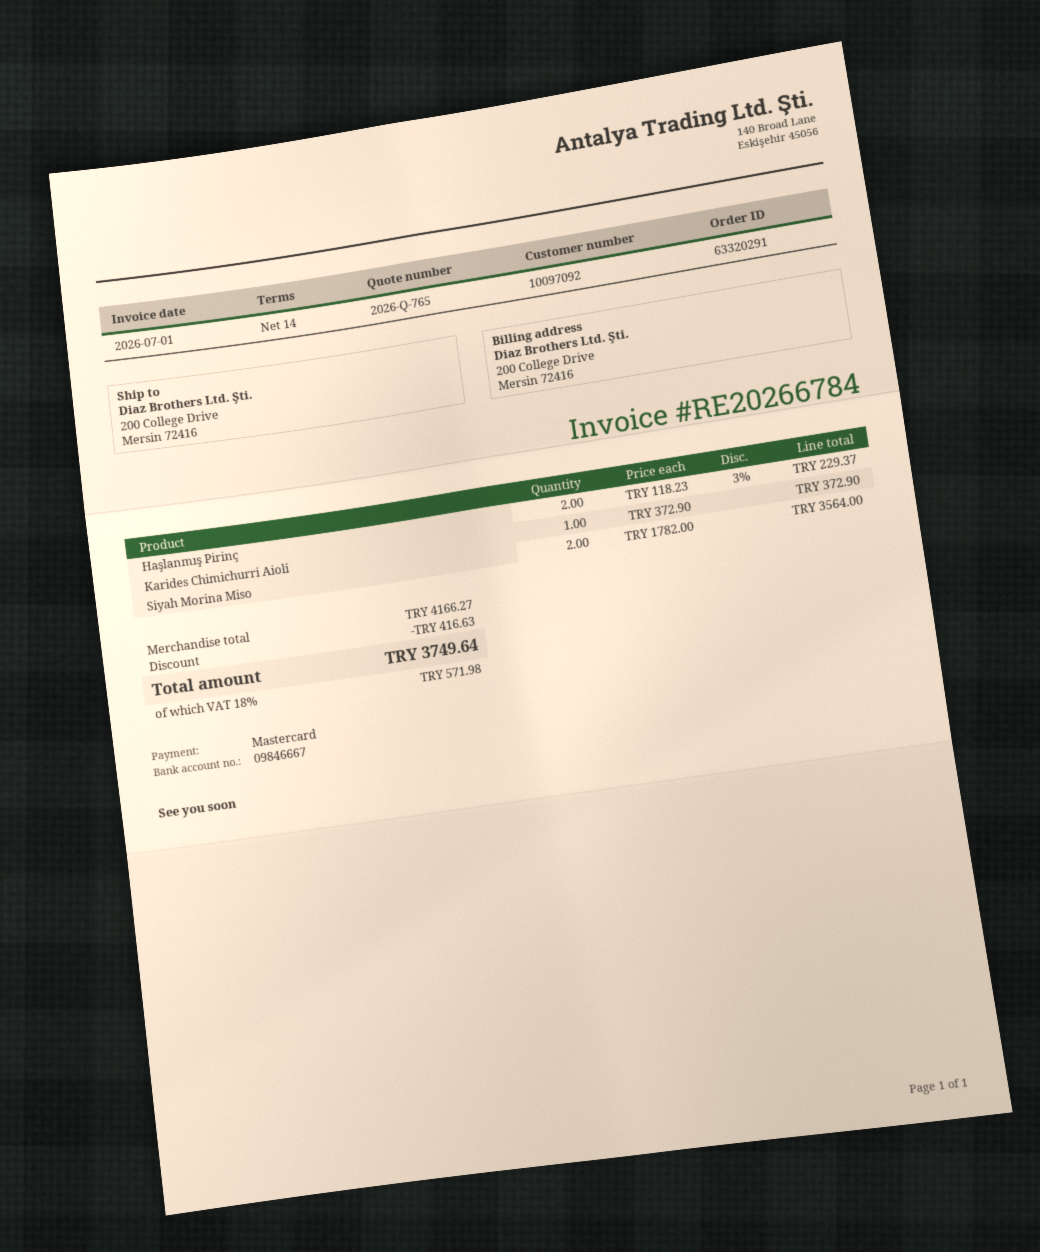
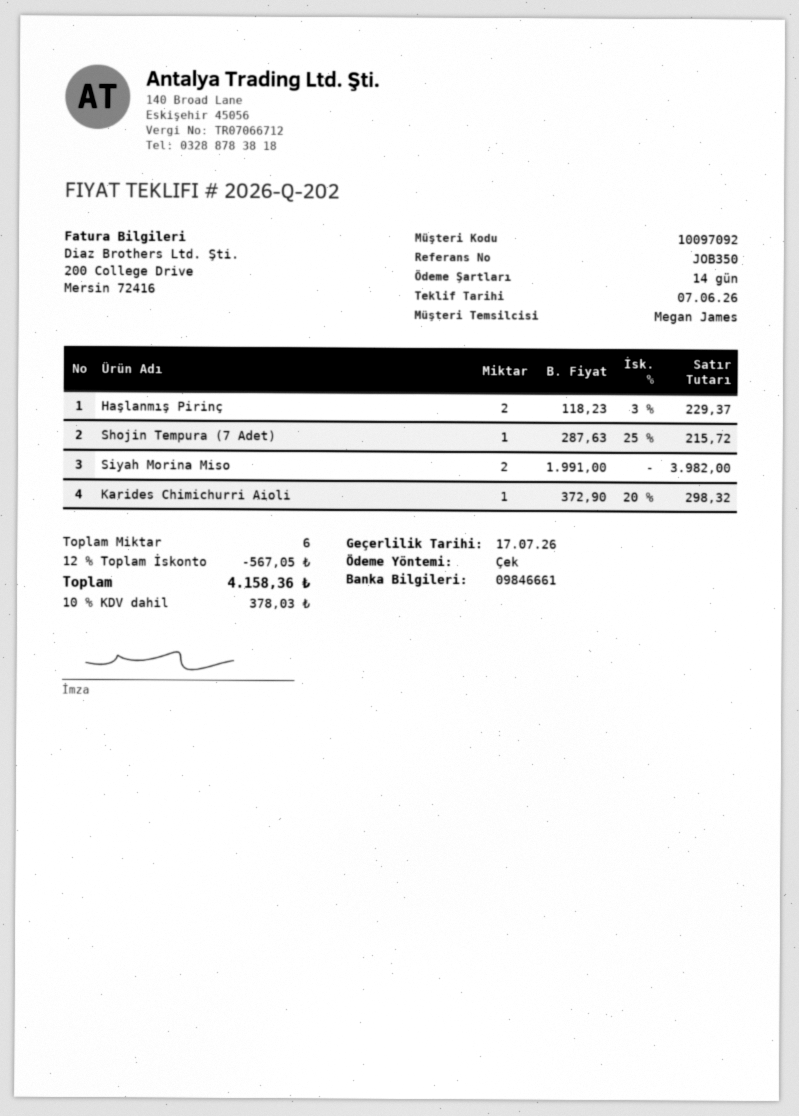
quote number: 2026-Q-765 -> 2026-Q-202
payment method: Mastercard -> cheque
bank account: 09846667 -> 09846661
Karides Chimichurri Aioli: 1 x 372.90 = 372.90 -> 1 x 372.90 - 20% = 298.32
Siyah Morina Miso: 2 x 1782.00 = 3564.00 -> 2 x 1991.00 = 3982.00
Shojin Tempura (7 Adet): none -> 1 x 287.63 - 25% = 215.72
discount: 416.63 -> 567.05
tax: 18% = 571.98 -> 10% = 378.03
total: 3749.64 -> 4158.36

